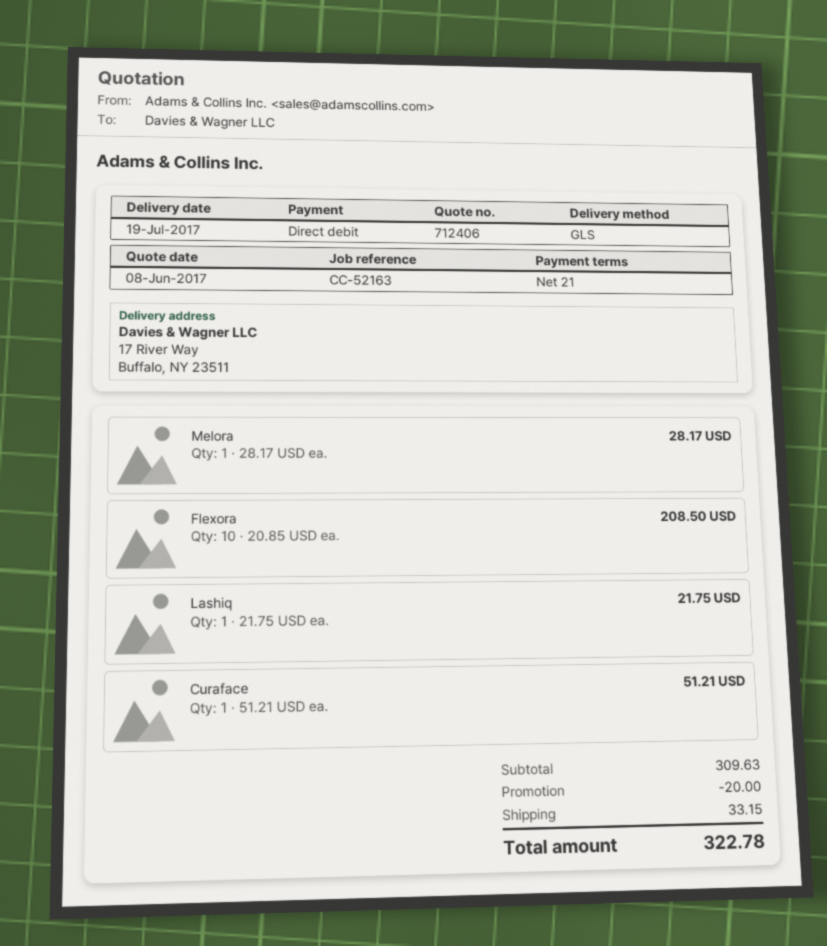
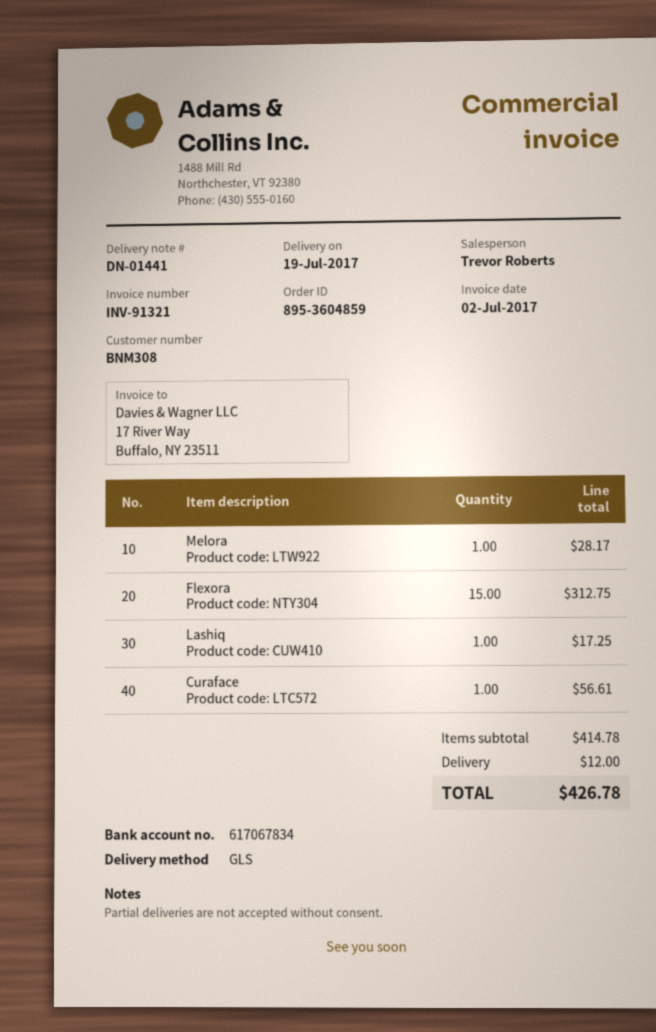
Flexora: 10 for 208.50 -> 15 for 312.75
Lashiq: 1 for 21.75 -> 1 for 17.25
Curaface: 1 for 51.21 -> 1 for 56.61
subtotal: 309.63 -> 414.78
discount: 20.00 -> none
shipping: 33.15 -> 12.00
total: 322.78 -> 426.78

